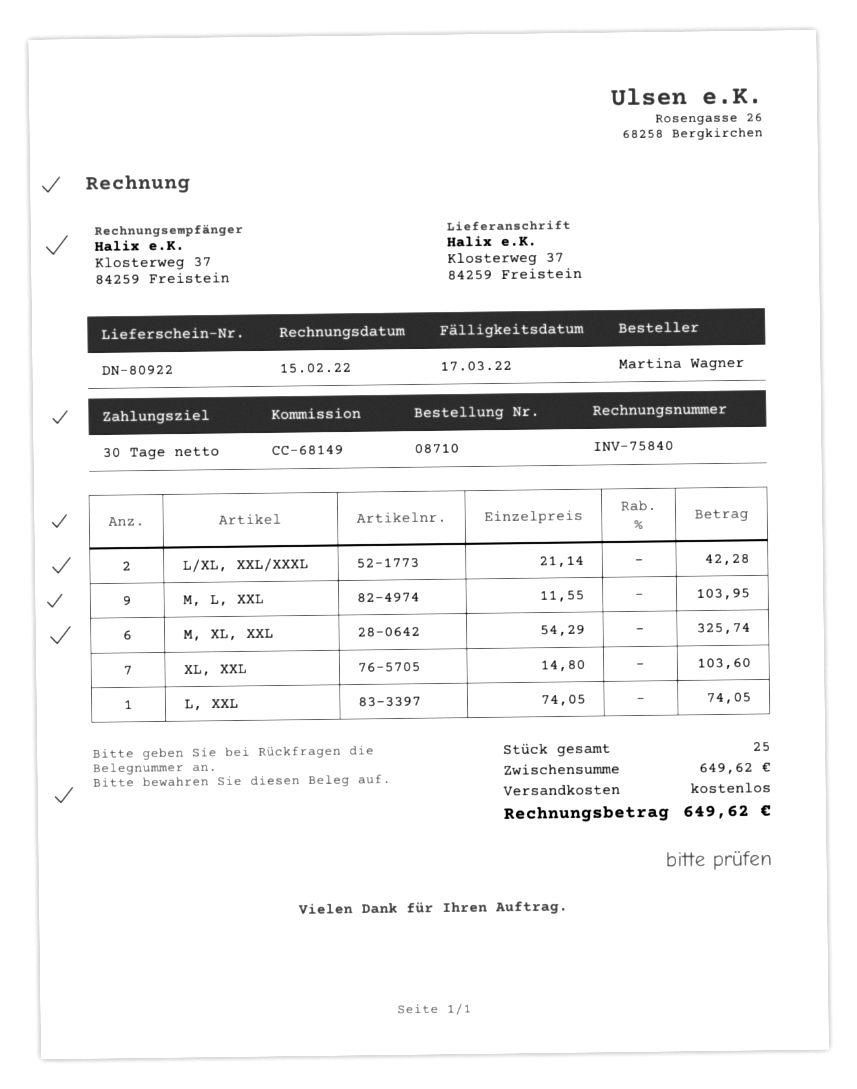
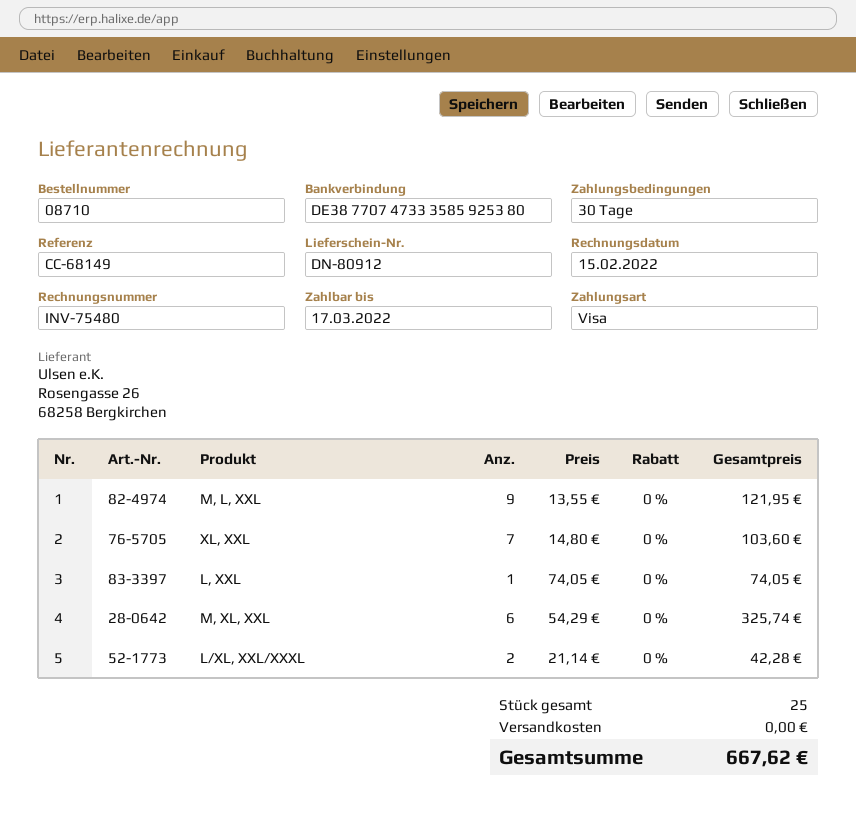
delivery note number: DN-80922 -> DN-80912
invoice number: INV-75840 -> INV-75480
M, L, XXL: 9 x 11.55 = 103.95 -> 9 x 13.55 = 121.95
total: 649.62 -> 667.62

